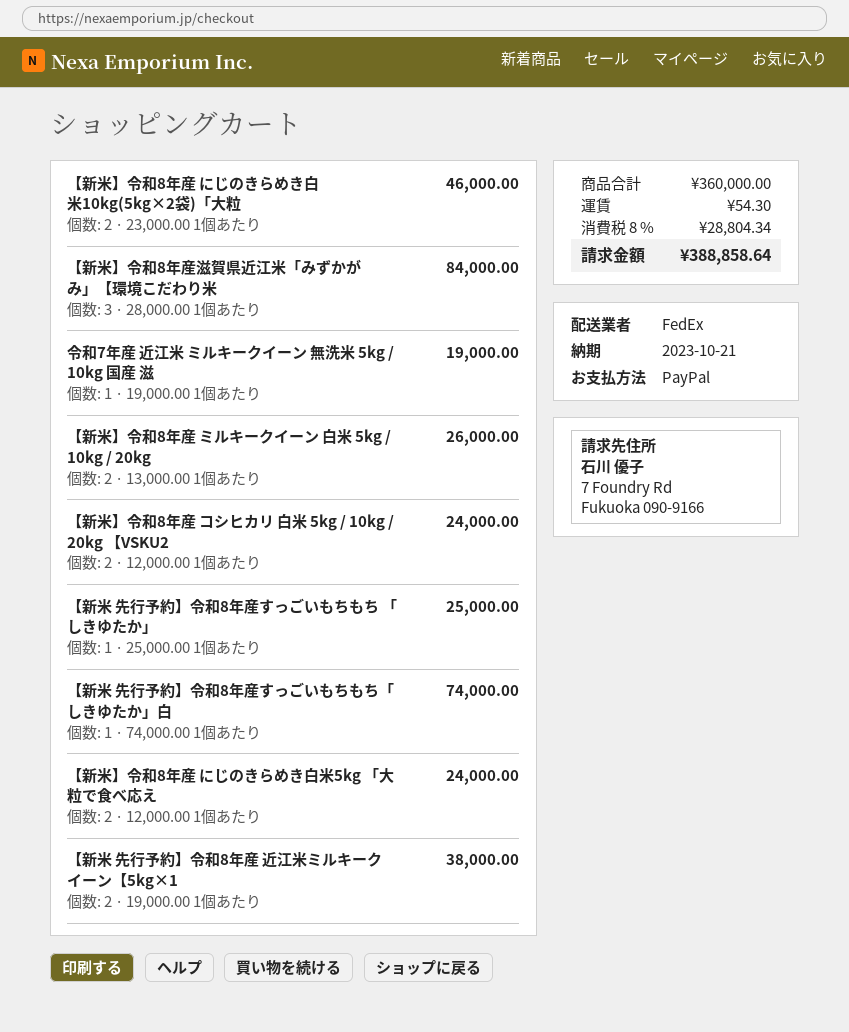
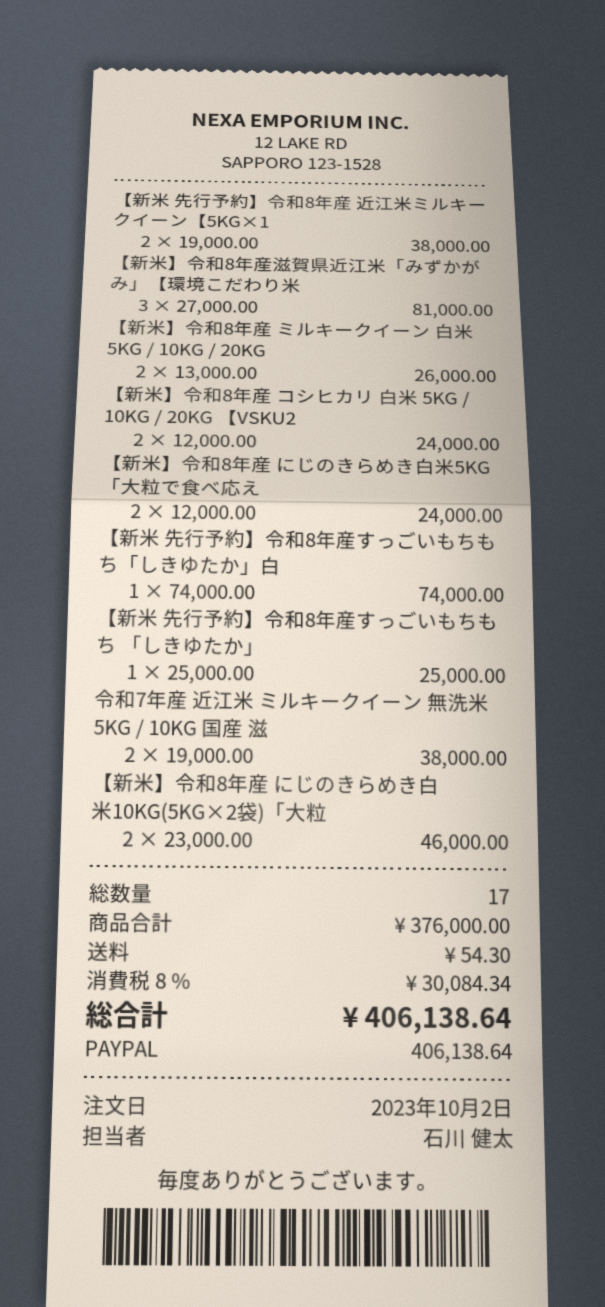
【新米】令和8年産滋賀県近江米「みずかがみ」【環境こだわり米: 3 x 28000.00 = 84000.00 -> 3 x 27000.00 = 81000.00
令和7年産 近江米 ミルキークイーン 無洗米 5kg / 10kg 国産 滋: 1 x 19000.00 = 19000.00 -> 2 x 19000.00 = 38000.00
subtotal: 360000.00 -> 376000.00
tax: 8% = 28804.34 -> 8% = 30084.34
total: 388858.64 -> 406138.64

